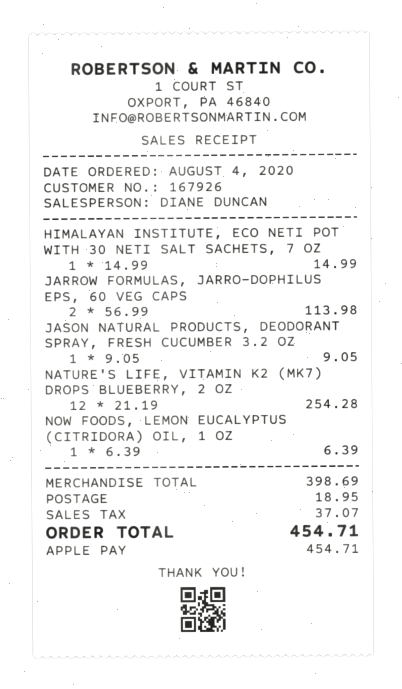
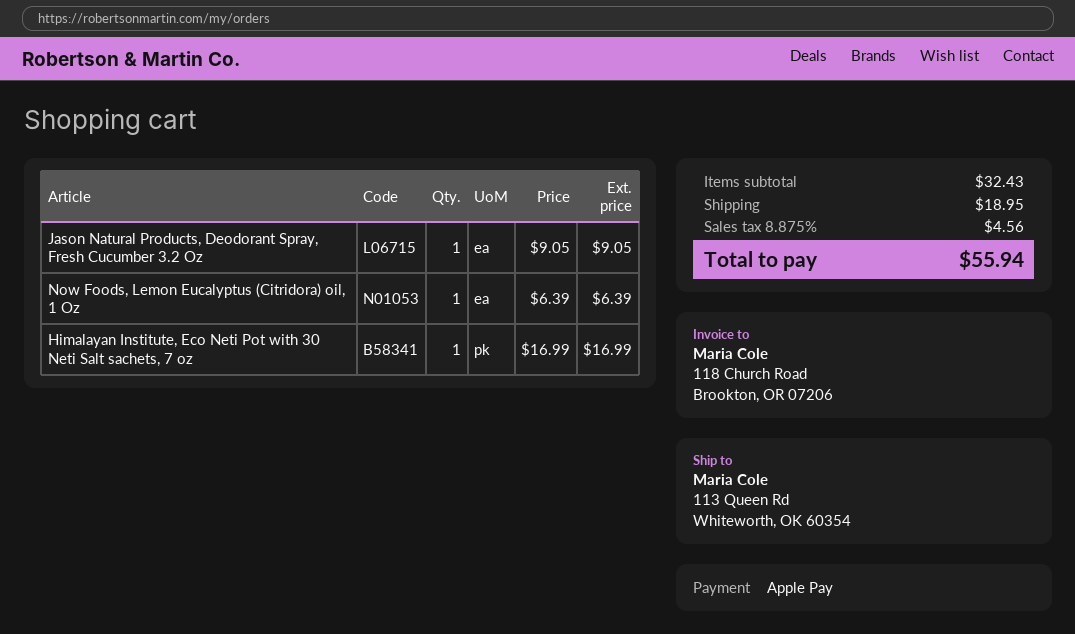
HIMALAYAN INSTITUTE, ECO NETI POT WITH 30 NETI SALT SACHETS, 7 OZ: 1 x 14.99 = 14.99 -> 1 x 16.99 = 16.99
JARROW FORMULAS, JARRO-DOPHILUS EPS, 60 VEG CAPS: 2 x 56.99 = 113.98 -> none
NATURE'S LIFE, VITAMIN K2 (MK7) DROPS BLUEBERRY, 2 OZ: 12 x 21.19 = 254.28 -> none
subtotal: 398.69 -> 32.43
tax: 37.07 -> 4.56
total: 454.71 -> 55.94

